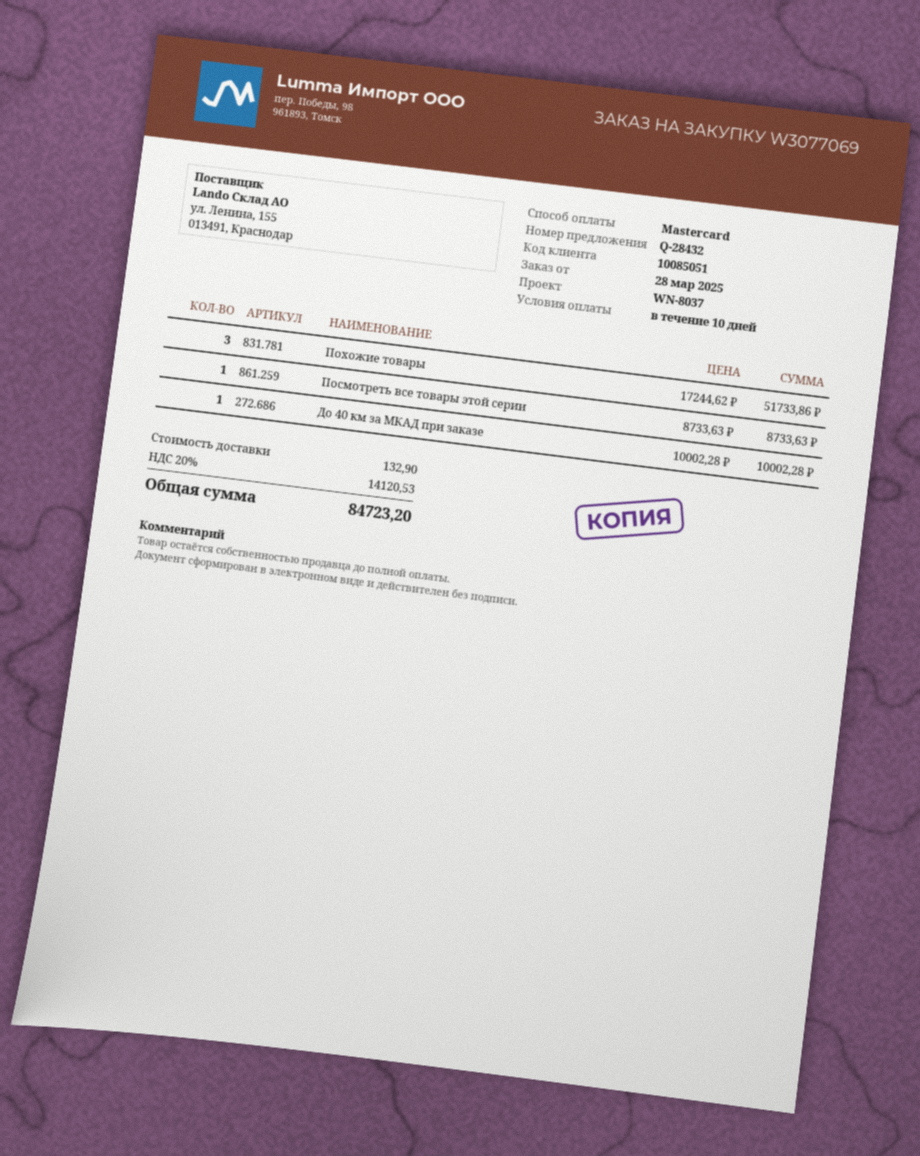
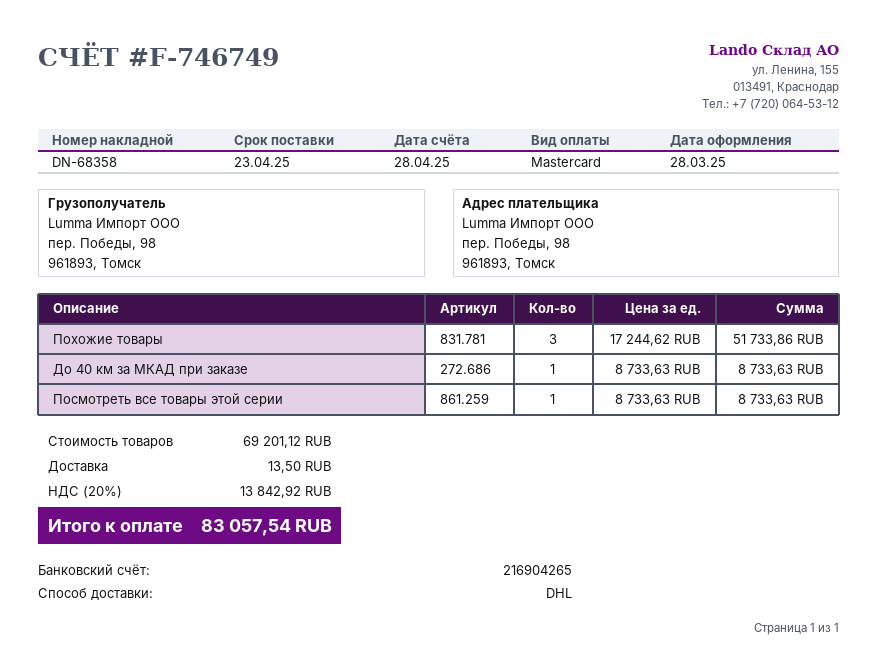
До 40 км за МКАД при заказе: 1 x 10002.28 = 10002.28 -> 1 x 8733.63 = 8733.63
shipping: 132.90 -> 13.50
tax: 20% = 14120.53 -> 20% = 13842.92
total: 84723.20 -> 83057.54

